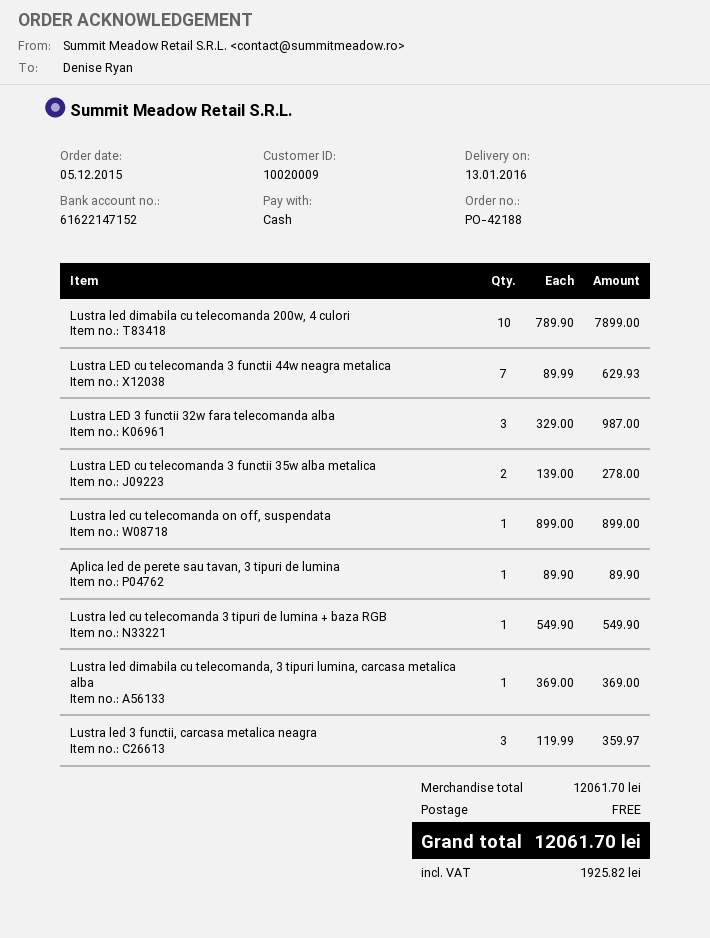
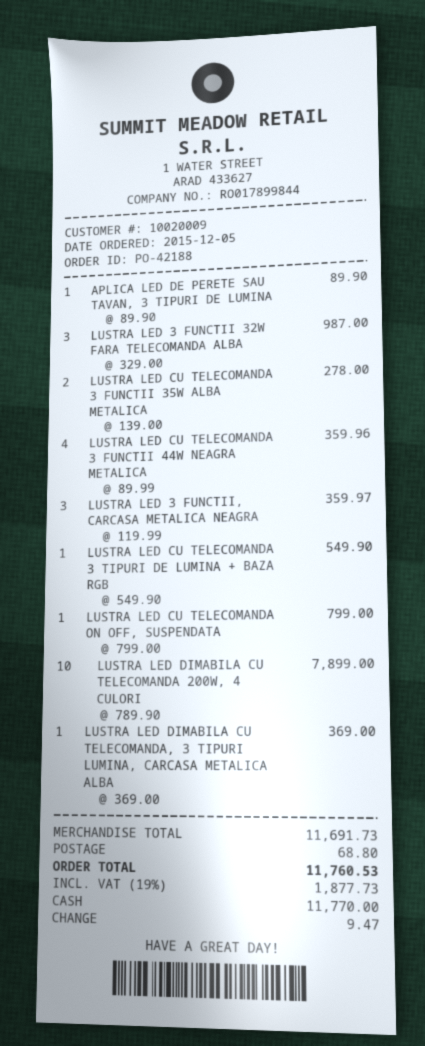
Lustra LED cu telecomanda 3 functii 44w neagra metalica: 7 x 89.99 = 629.93 -> 4 x 89.99 = 359.96
Lustra led cu telecomanda on off, suspendata: 1 x 899.00 = 899.00 -> 1 x 799.00 = 799.00
subtotal: 12061.70 -> 11691.73
shipping: 0.00 -> 68.80
tax: 1925.82 -> 1877.73
total: 12061.70 -> 11760.53

